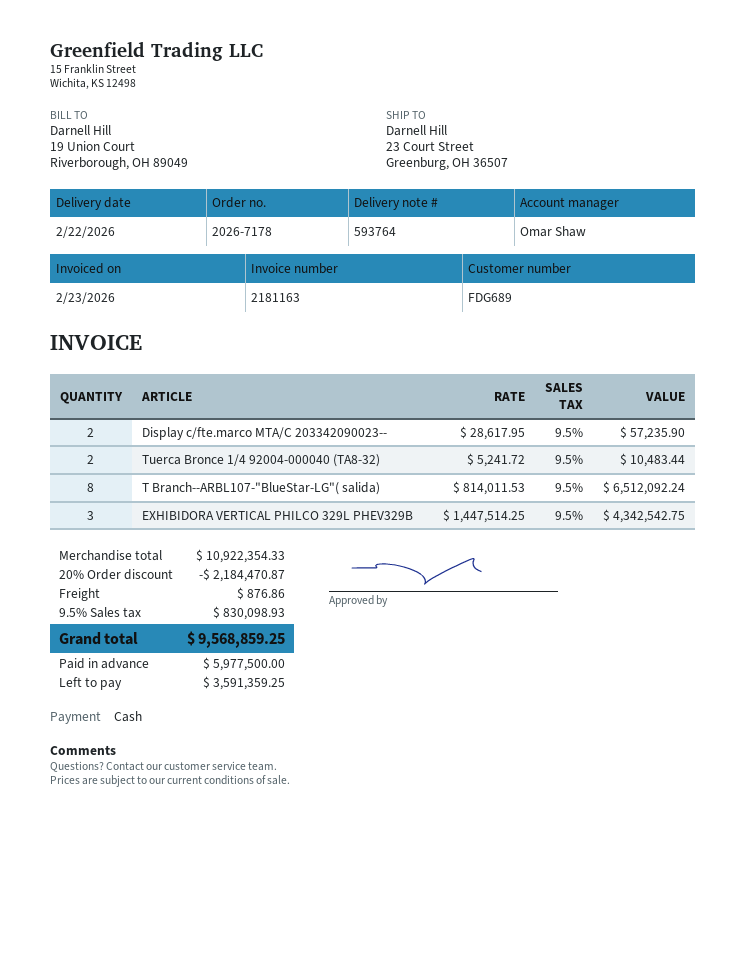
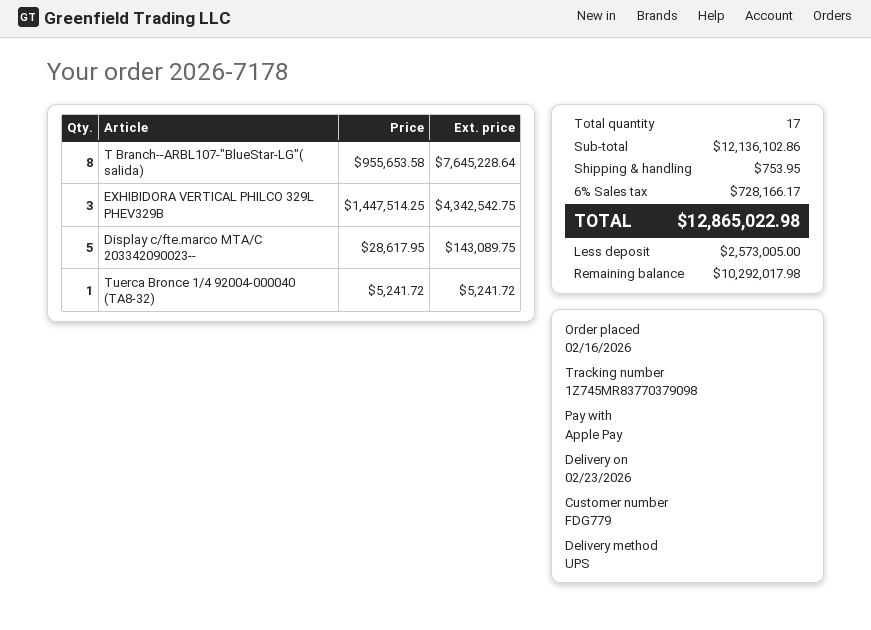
delivery date: 2026-02-22 -> 2026-02-23
customer number: FDG689 -> FDG779
payment method: cash -> Apple Pay
Display c/fte.marco MTA/C 203342090023--: 2 x 28617.95 = 57235.90 -> 5 x 28617.95 = 143089.75
Tuerca Bronce 1/4 92004-000040 (TA8-32): 2 x 5241.72 = 10483.44 -> 1 x 5241.72 = 5241.72
T Branch--ARBL107-"BlueStar-LG"( salida): 8 x 814011.53 = 6512092.24 -> 8 x 955653.58 = 7645228.64
subtotal: 10922354.33 -> 12136102.86
discount: 20% = 2184470.87 -> none
shipping: 876.86 -> 753.95
tax: 9.5% = 830098.93 -> 6% = 728166.17
total: 9568859.25 -> 12865022.98
deposit: 5977500.00 -> 2573005.00
balance: 3591359.25 -> 10292017.98

